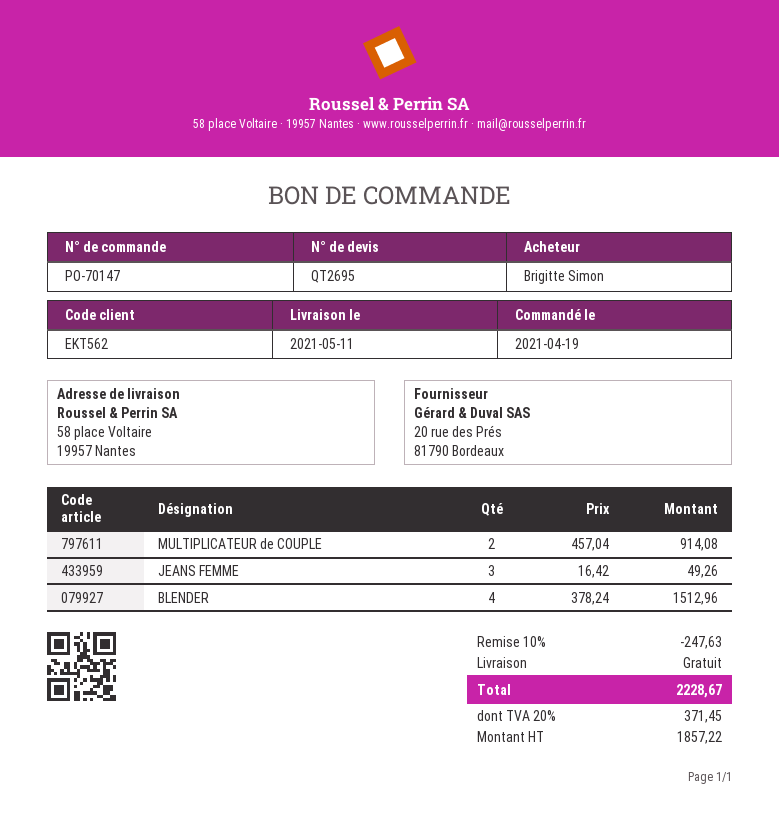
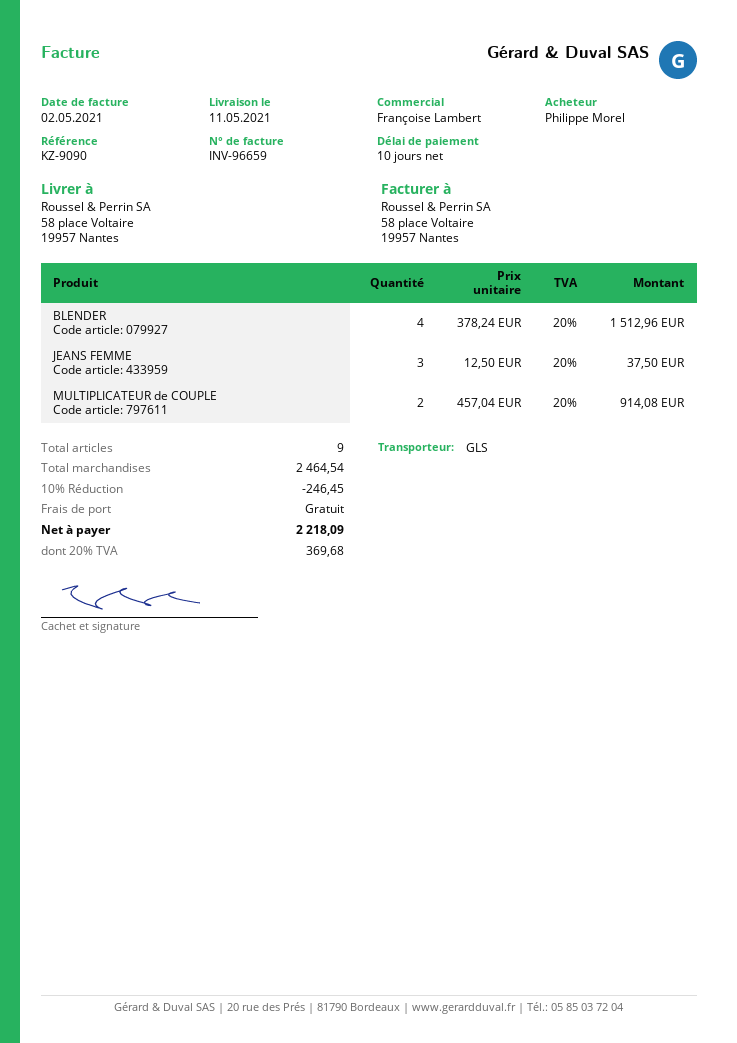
ordered by: Brigitte Simon -> Philippe Morel
JEANS FEMME: 3 x 16.42 = 49.26 -> 3 x 12.50 = 37.50
discount: 10% = 247.63 -> 10% = 246.45
tax: 20% = 371.45 -> 20% = 369.68
total: 2228.67 -> 2218.09

